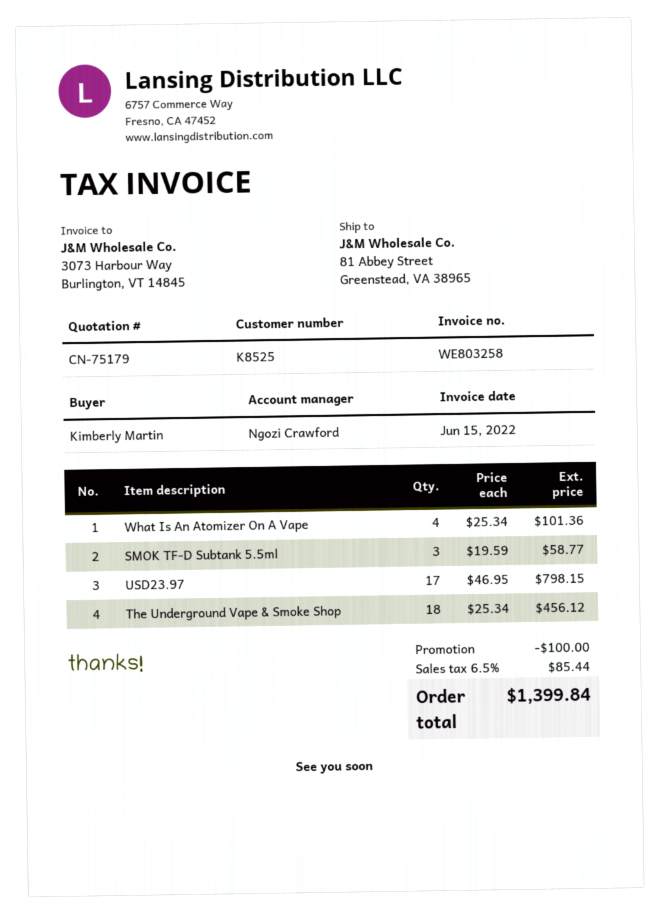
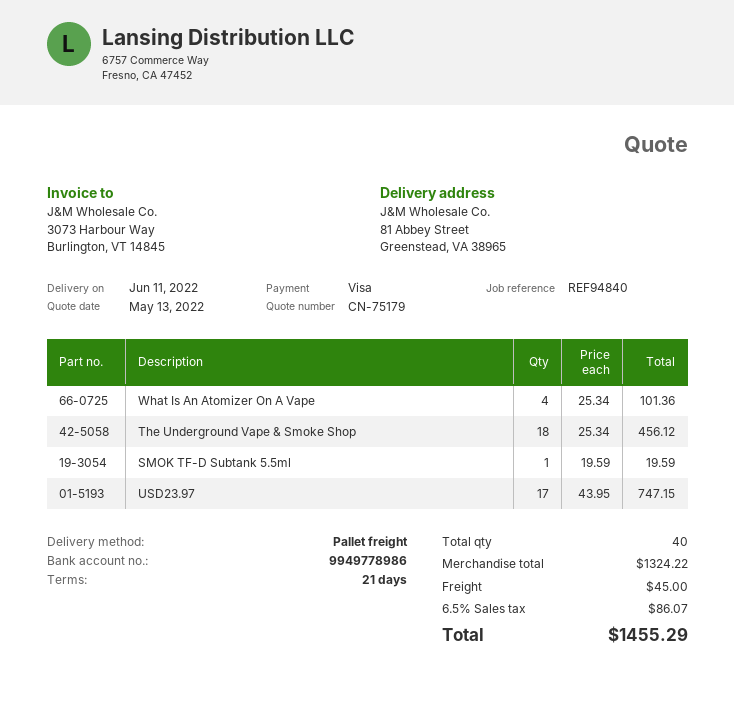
SMOK TF-D Subtank 5.5ml: 3 x 19.59 = 58.77 -> 1 x 19.59 = 19.59
USD23.97: 17 x 46.95 = 798.15 -> 17 x 43.95 = 747.15
discount: 100.00 -> none
shipping: none -> 45.00
tax: 6.5% = 85.44 -> 6.5% = 86.07
total: 1399.84 -> 1455.29

